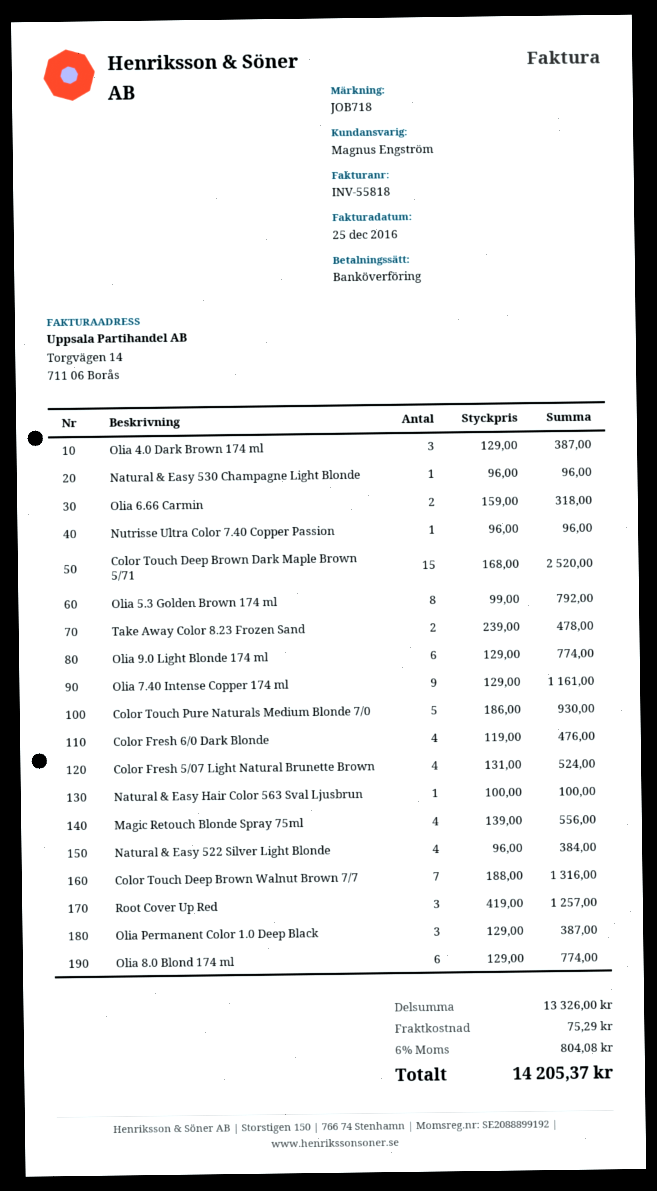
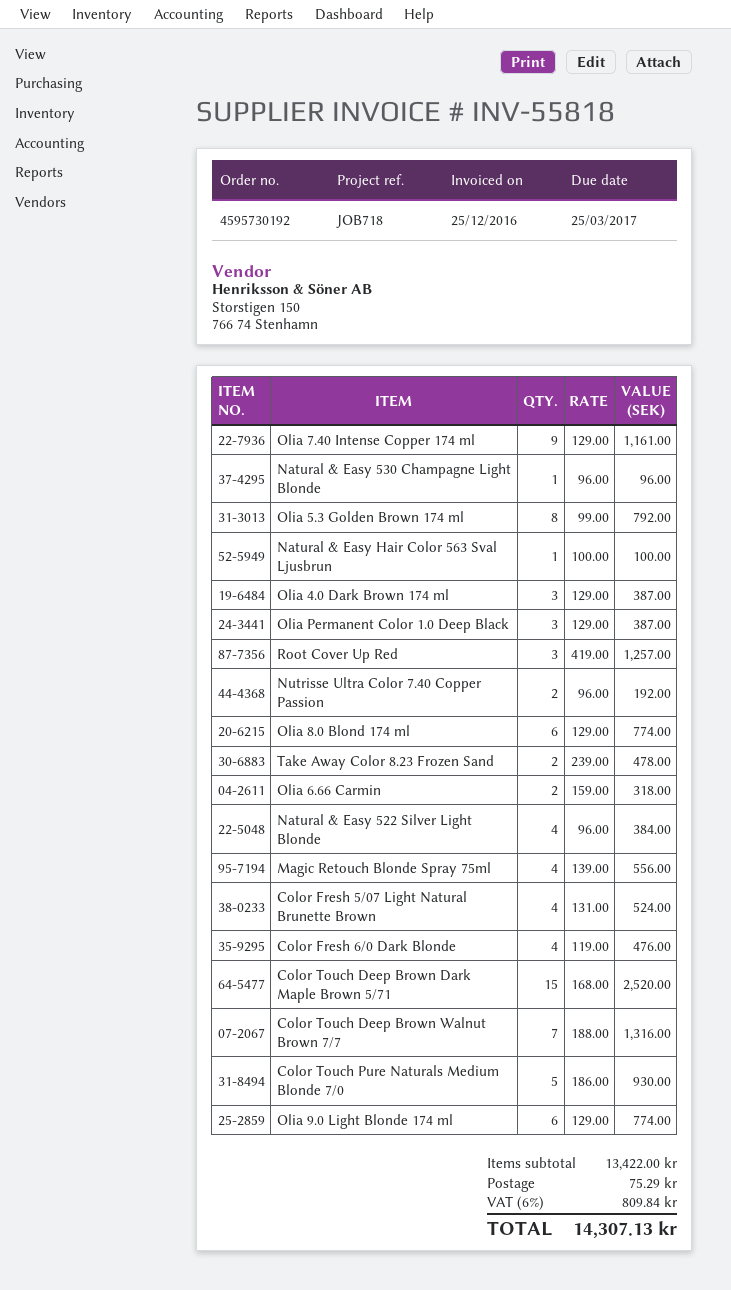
Nutrisse Ultra Color 7.40 Copper Passion: 1 x 96.00 = 96.00 -> 2 x 96.00 = 192.00
subtotal: 13326.00 -> 13422.00
tax: 6% = 804.08 -> 6% = 809.84
total: 14205.37 -> 14307.13

